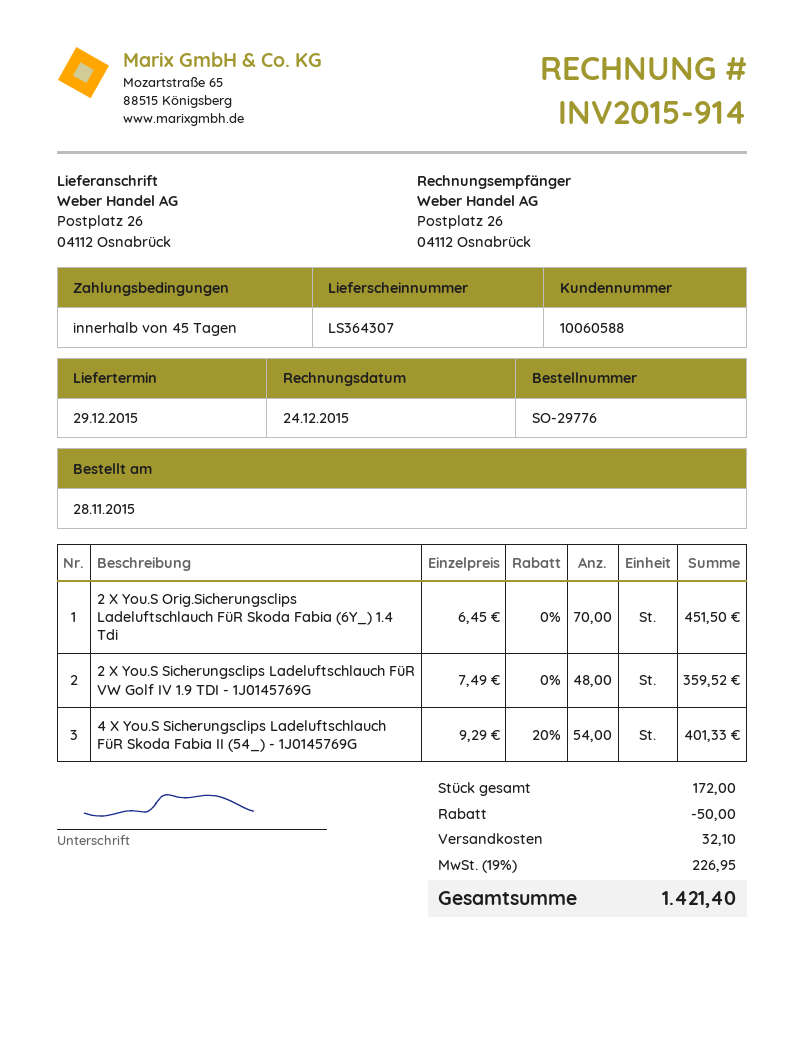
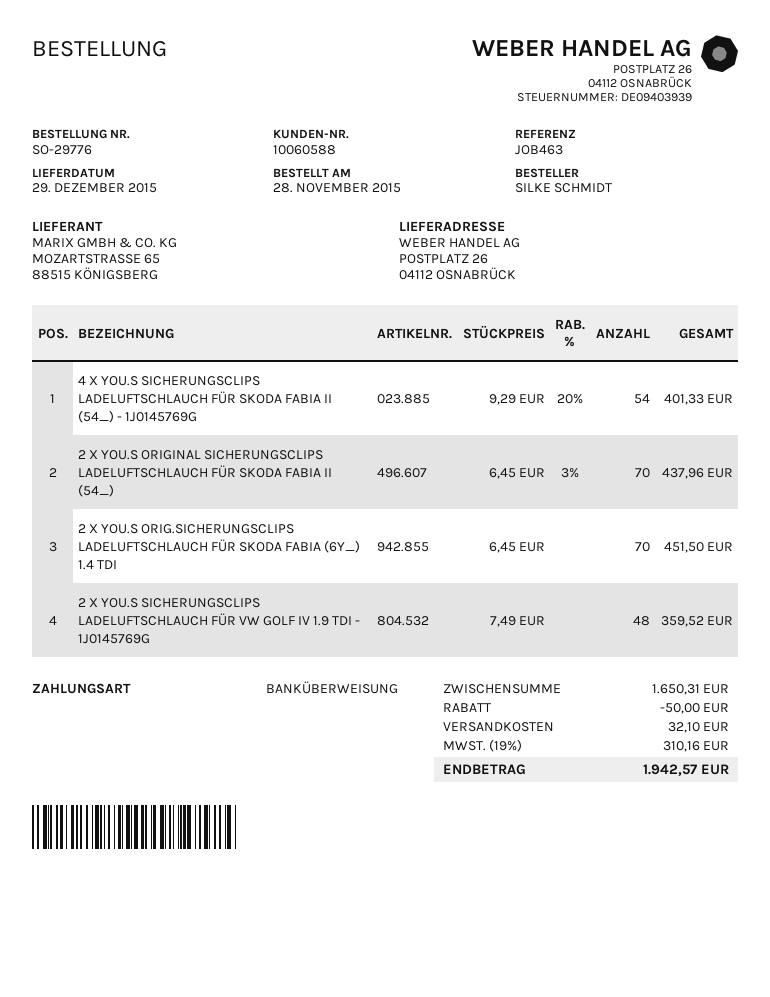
2 X YOU.S ORIGINAL SICHERUNGSCLIPS LADELUFTSCHLAUCH FÜR SKODA FABIA II (54_): none -> 70 x 6.45 - 3% = 437.96
tax: 19% = 226.95 -> 19% = 310.16
total: 1421.40 -> 1942.57

